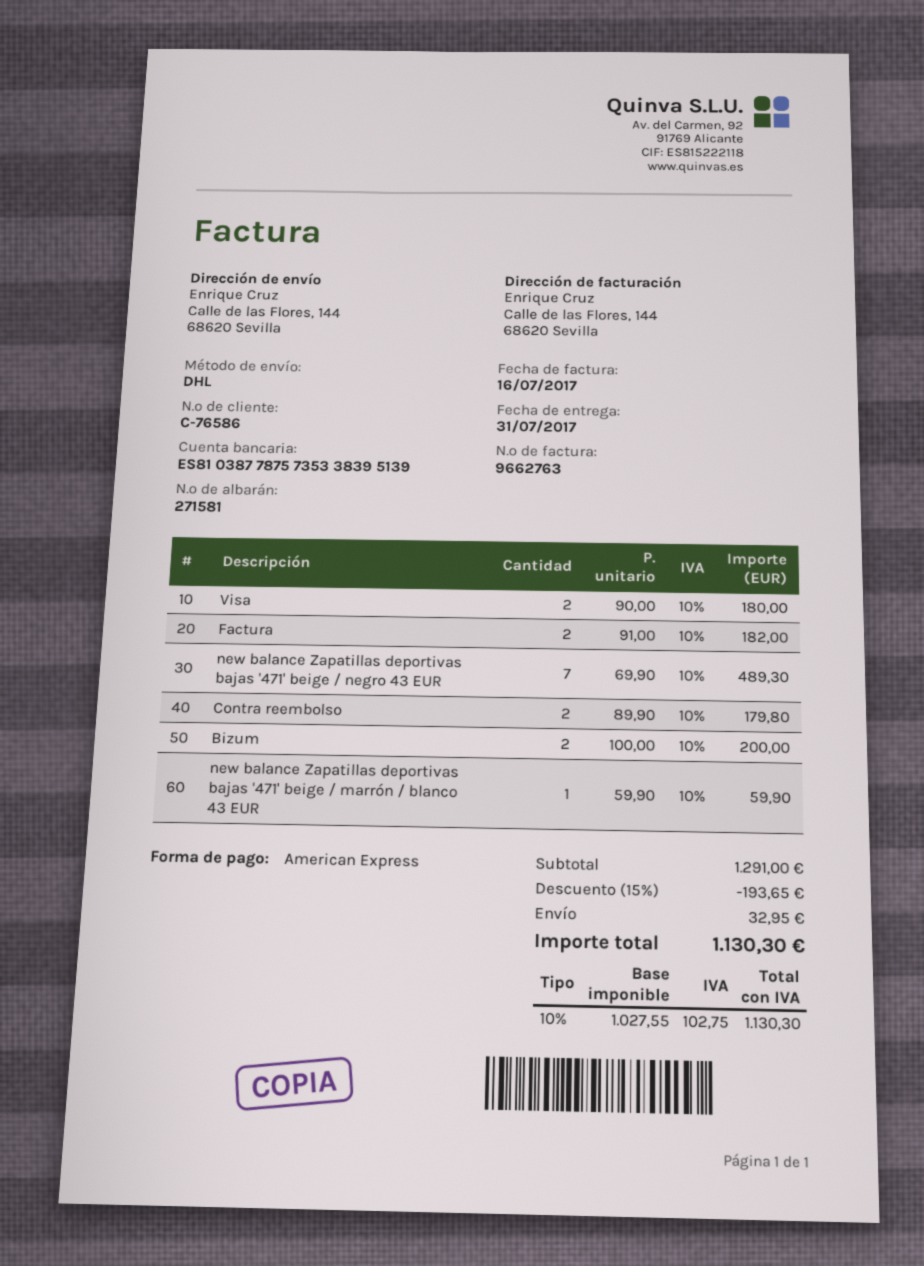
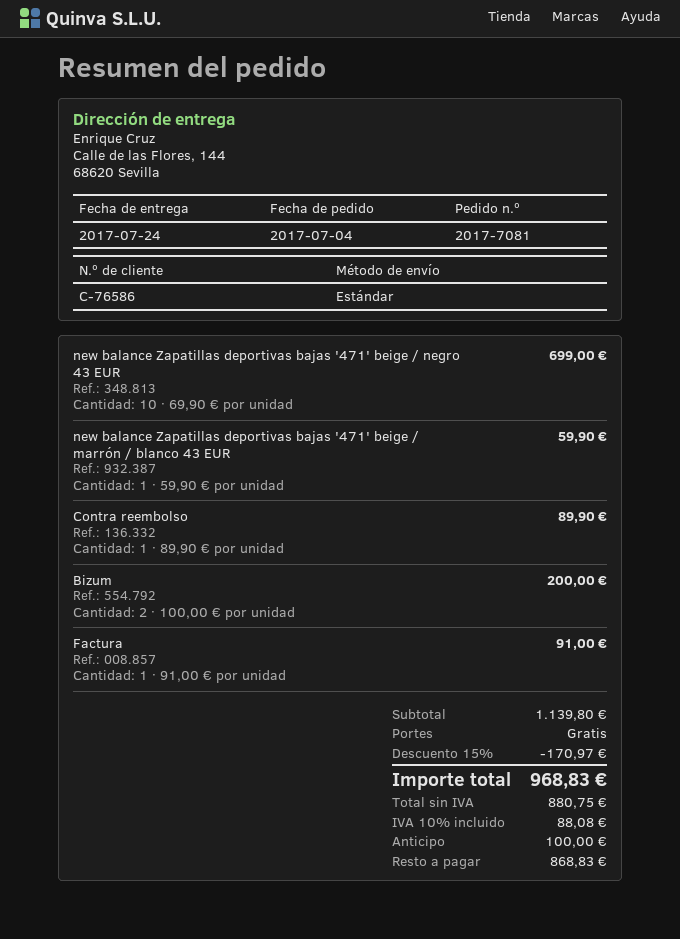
delivery date: 2017-07-31 -> 2017-07-24
shipping method: DHL -> standard
Visa: 2 x 90.00 = 180.00 -> none
Factura: 2 x 91.00 = 182.00 -> 1 x 91.00 = 91.00
new balance Zapatillas deportivas bajas '471' beige / negro 43 EUR: 7 x 69.90 = 489.30 -> 10 x 69.90 = 699.00
Contra reembolso: 2 x 89.90 = 179.80 -> 1 x 89.90 = 89.90
subtotal: 1291.00 -> 1139.80
discount: 15% = 193.65 -> 15% = 170.97
shipping: 32.95 -> 0.00
net: 1027.55 -> 880.75
tax: 10% = 102.75 -> 10% = 88.08
total: 1130.30 -> 968.83

